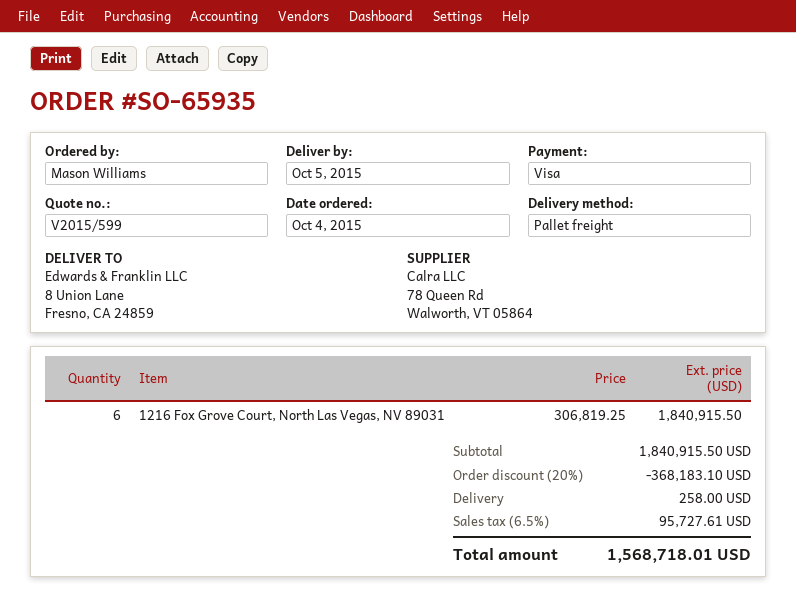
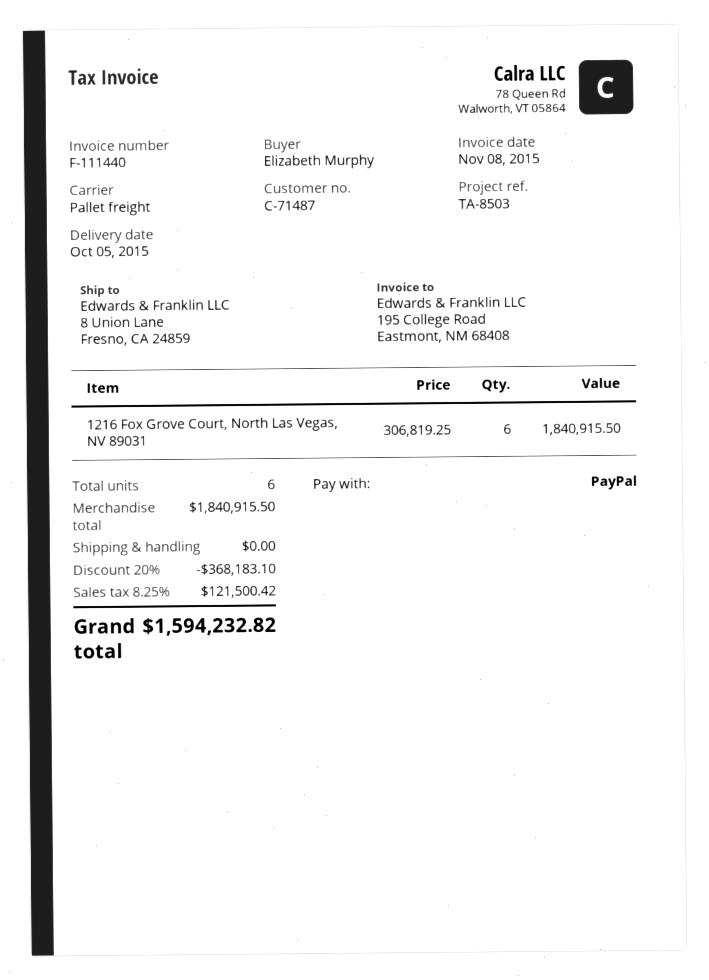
ordered by: Mason Williams -> Elizabeth Murphy
payment method: Visa -> PayPal
shipping: 258.00 -> 0.00
tax: 6.5% = 95727.61 -> 8.25% = 121500.42
total: 1568718.01 -> 1594232.82

